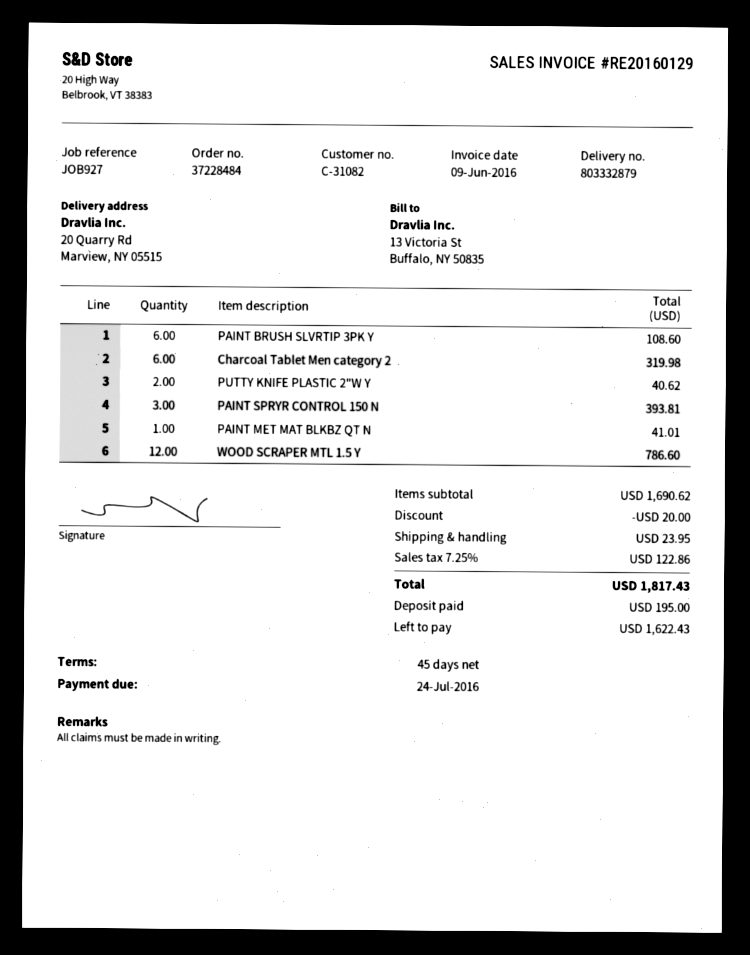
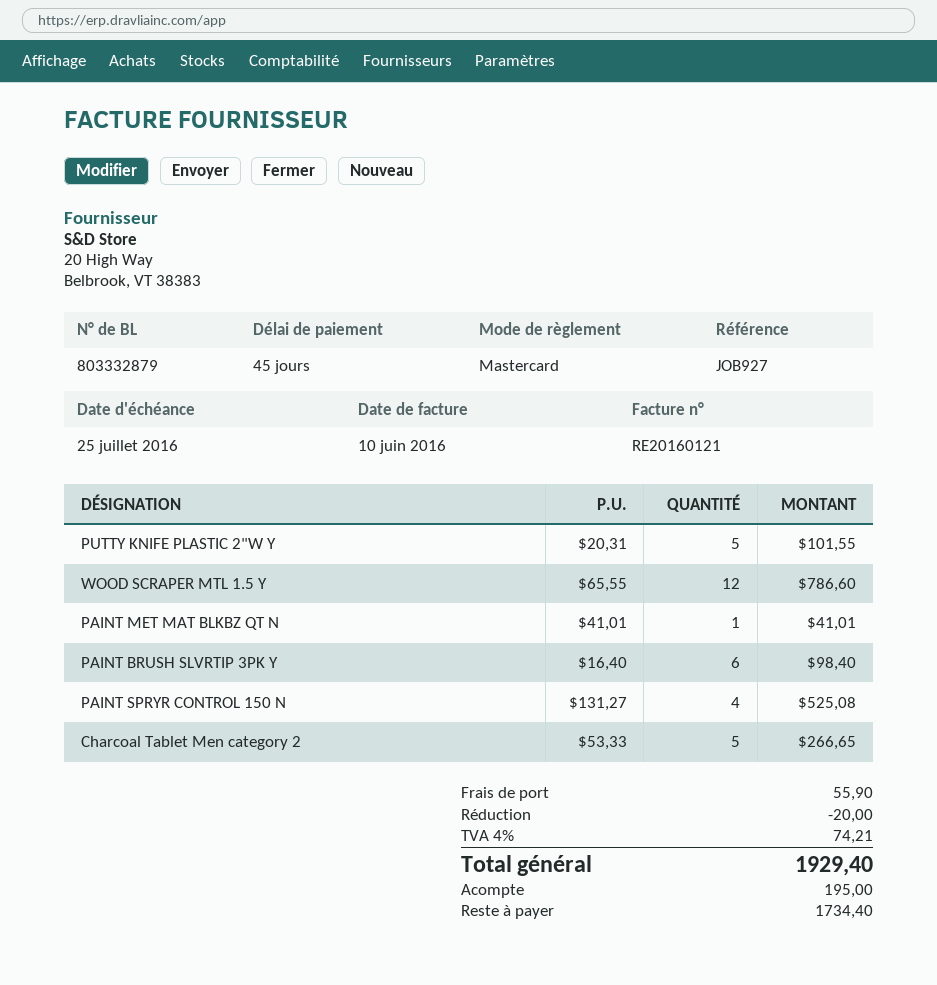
invoice number: RE20160129 -> RE20160121
invoice date: 2016-06-09 -> 2016-06-10
due date: 2016-07-24 -> 2016-07-25
PAINT BRUSH SLVRTIP 3PK Y: 6 for 108.60 -> 6 for 98.40
Charcoal Tablet Men category 2: 6 for 319.98 -> 5 for 266.65
PUTTY KNIFE PLASTIC 2"W Y: 2 for 40.62 -> 5 for 101.55
PAINT SPRYR CONTROL 150 N: 3 for 393.81 -> 4 for 525.08
shipping: 23.95 -> 55.90
tax: 7.25% = 122.86 -> 4% = 74.21
total: 1817.43 -> 1929.40
balance: 1622.43 -> 1734.40

